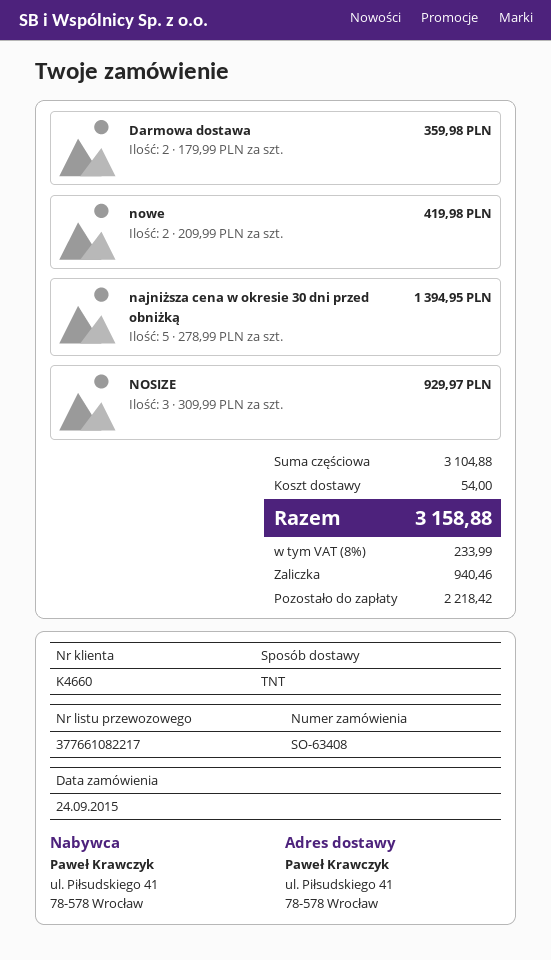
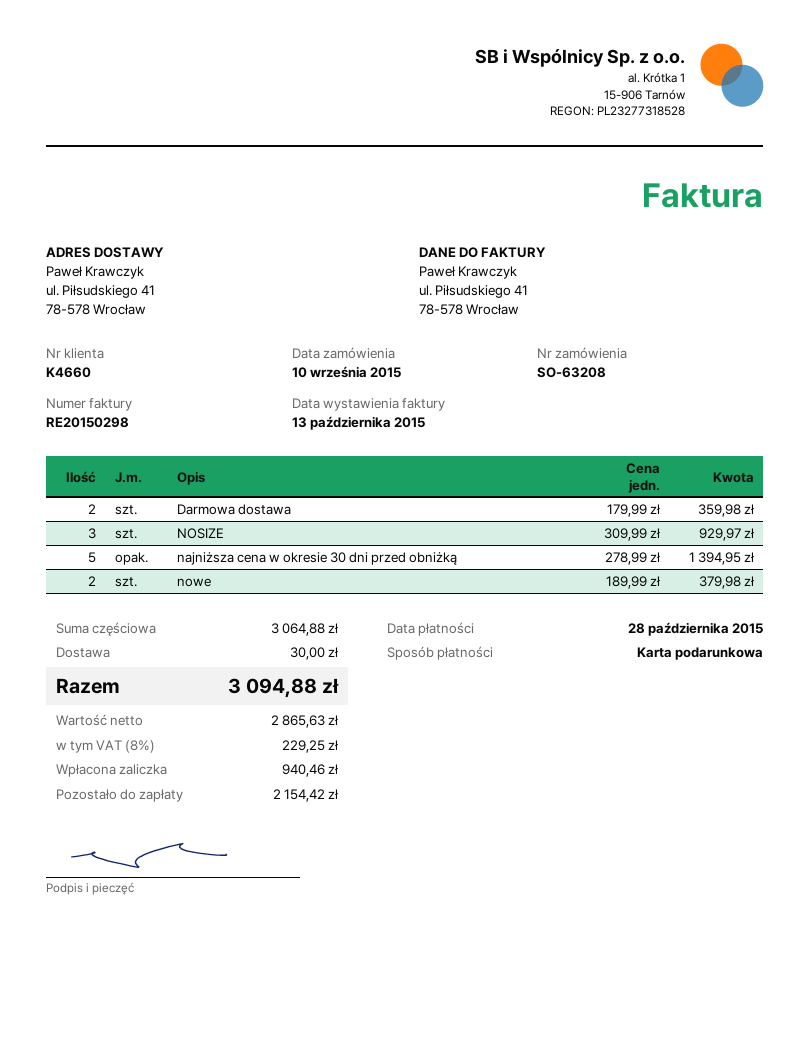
order number: SO-63408 -> SO-63208
order date: 2015-09-24 -> 2015-09-10
nowe: 2 x 209.99 = 419.98 -> 2 x 189.99 = 379.98
subtotal: 3104.88 -> 3064.88
shipping: 54.00 -> 30.00
tax: 8% = 233.99 -> 8% = 229.25
total: 3158.88 -> 3094.88
balance: 2218.42 -> 2154.42

